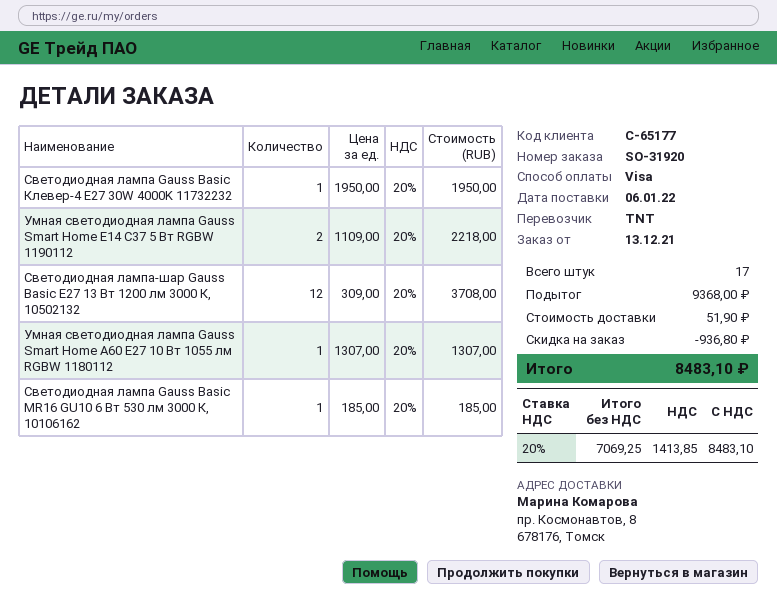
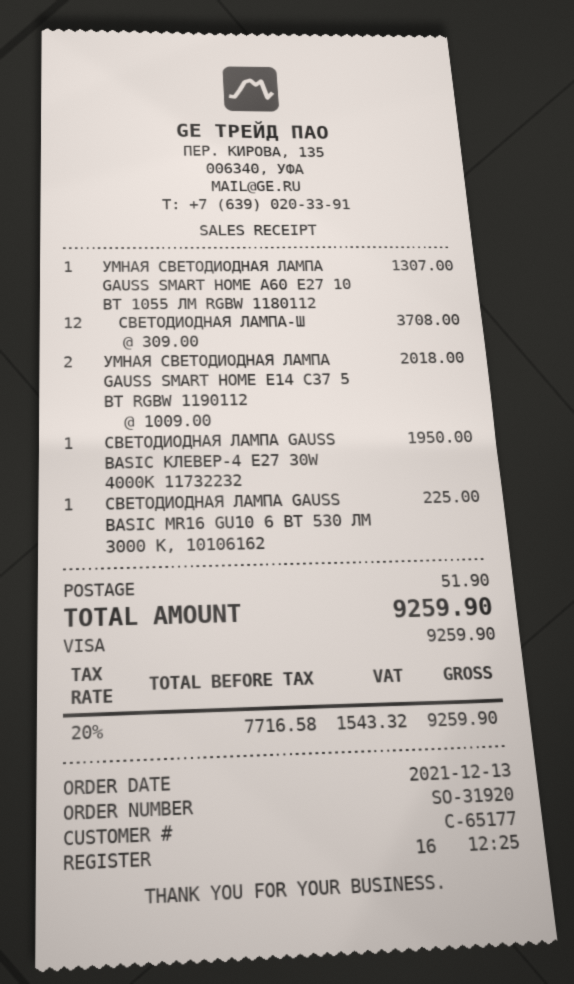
Умная светодиодная лампа Gauss Smart Home E14 C37 5 Вт RGBW 1190112: 2 x 1109.00 = 2218.00 -> 2 x 1009.00 = 2018.00
Светодиодная лампа Gauss Basic MR16 GU10 6 Вт 530 лм 3000 К, 10106162: 1 x 185.00 = 185.00 -> 1 x 225.00 = 225.00
discount: 936.80 -> none
net: 7069.25 -> 7716.58
tax: 20% = 1413.85 -> 20% = 1543.32
total: 8483.10 -> 9259.90

